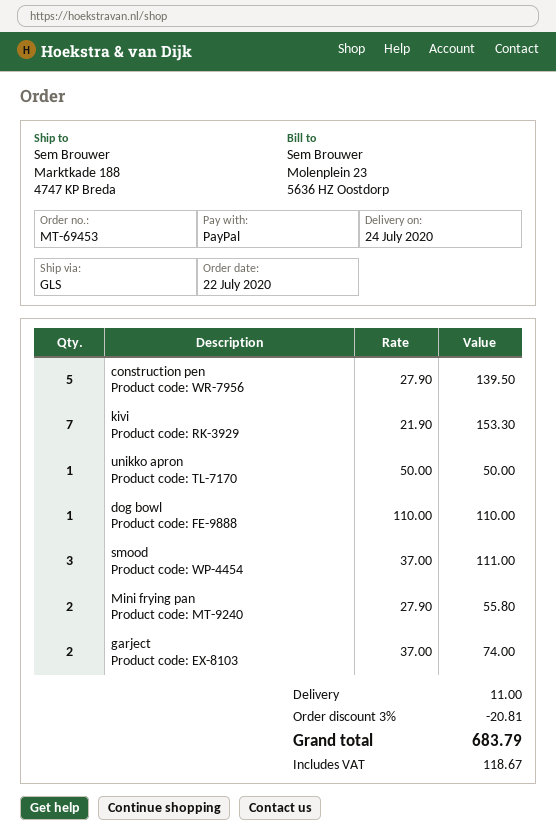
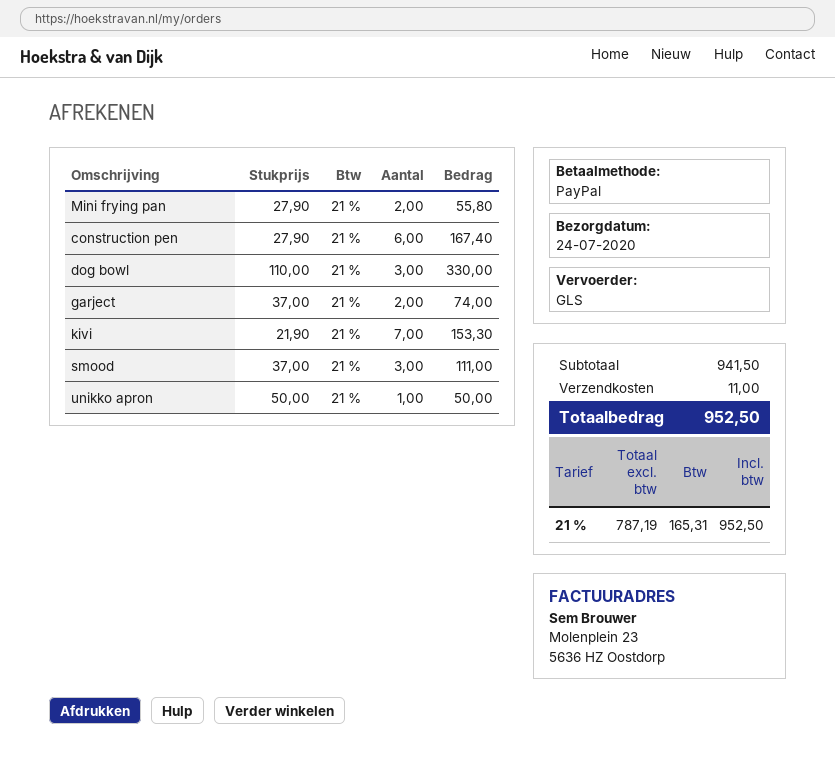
construction pen: 5 x 27.90 = 139.50 -> 6 x 27.90 = 167.40
dog bowl: 1 x 110.00 = 110.00 -> 3 x 110.00 = 330.00
discount: 3% = 20.81 -> none
tax: 118.67 -> 165.31
total: 683.79 -> 952.50

